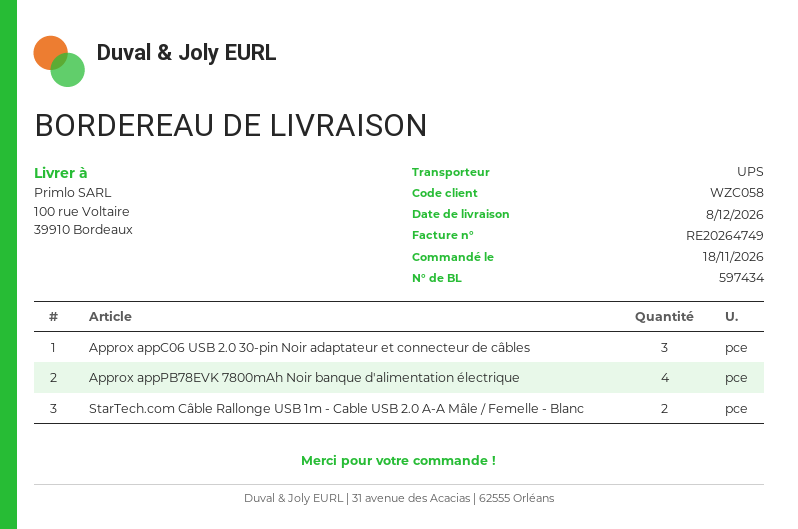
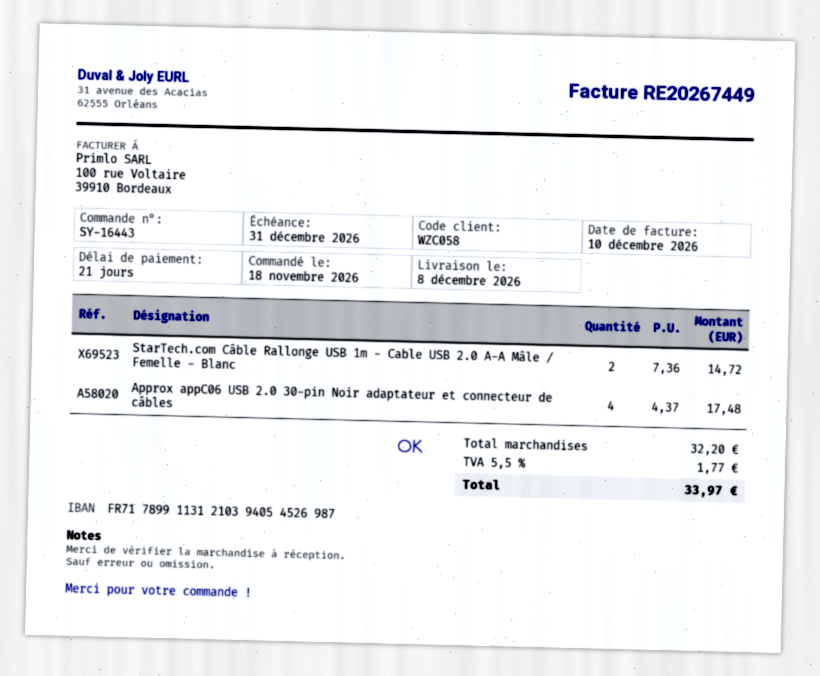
invoice number: RE20264749 -> RE20267449
Approx appC06 USB 2.0 30-pin Noir adaptateur et connecteur de câbles: 3 -> 4
Approx appPB78EVK 7800mAh Noir banque d'alimentation électrique: 4 -> none

